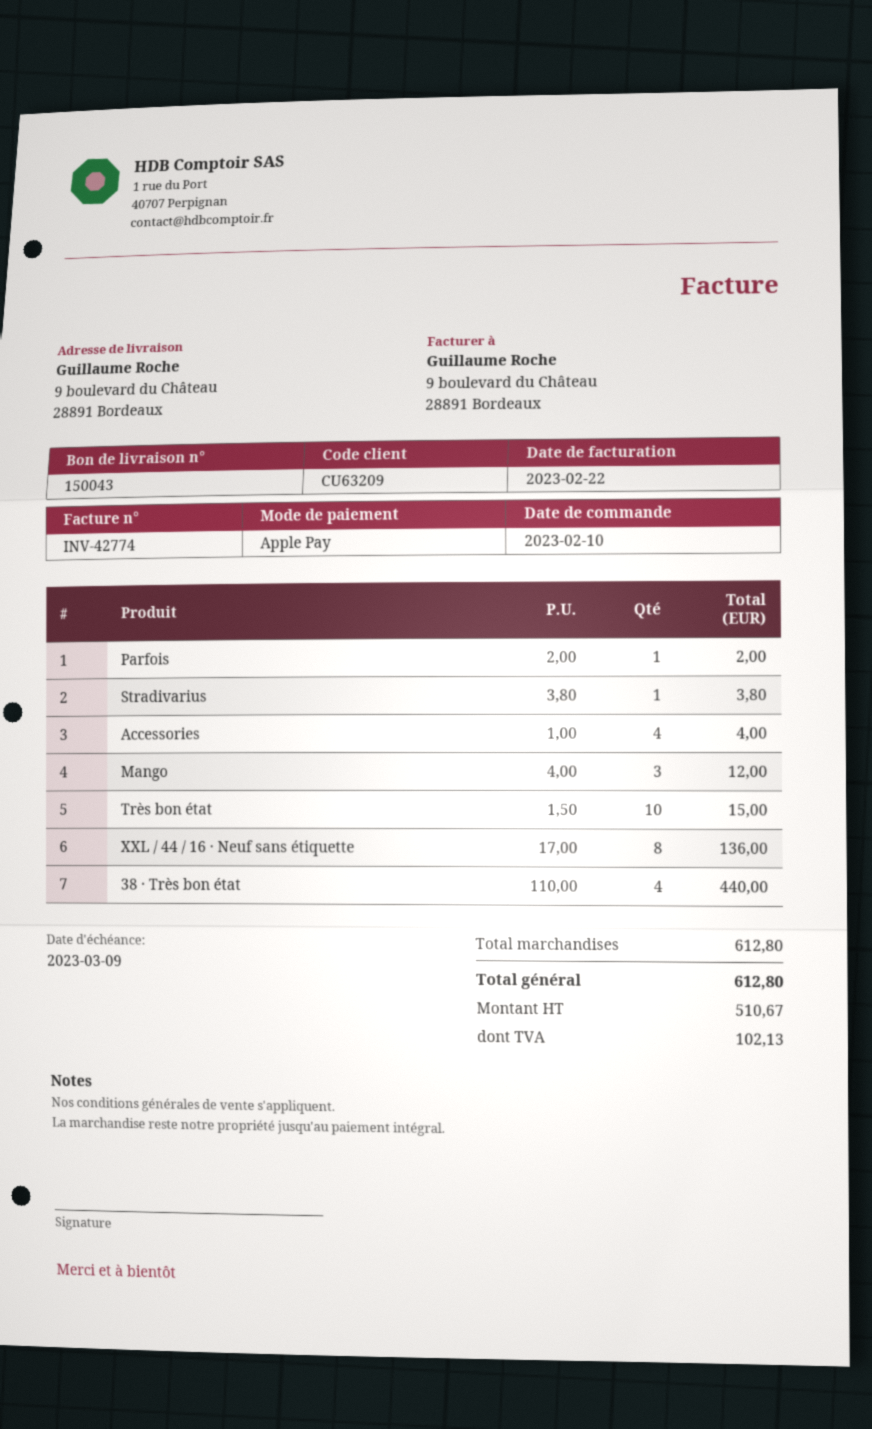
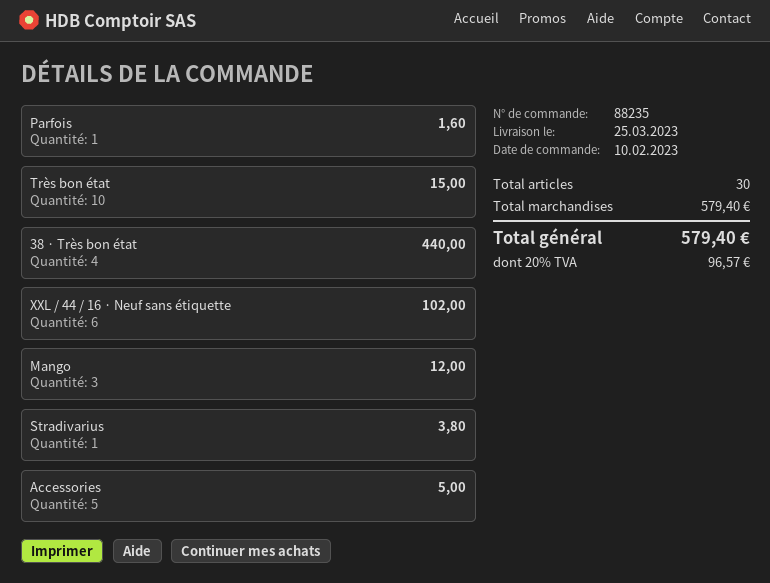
Parfois: 1 for 2.00 -> 1 for 1.60
Accessories: 4 for 4.00 -> 5 for 5.00
XXL / 44 / 16 · Neuf sans étiquette: 8 for 136.00 -> 6 for 102.00
subtotal: 612.80 -> 579.40
tax: 102.13 -> 96.57
total: 612.80 -> 579.40

